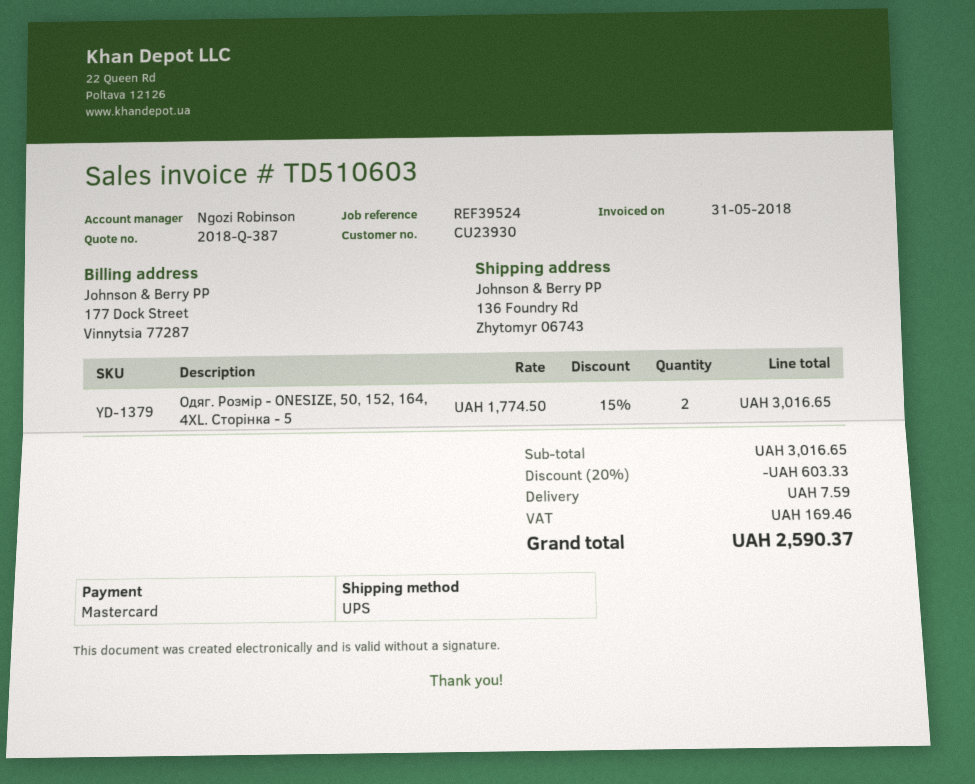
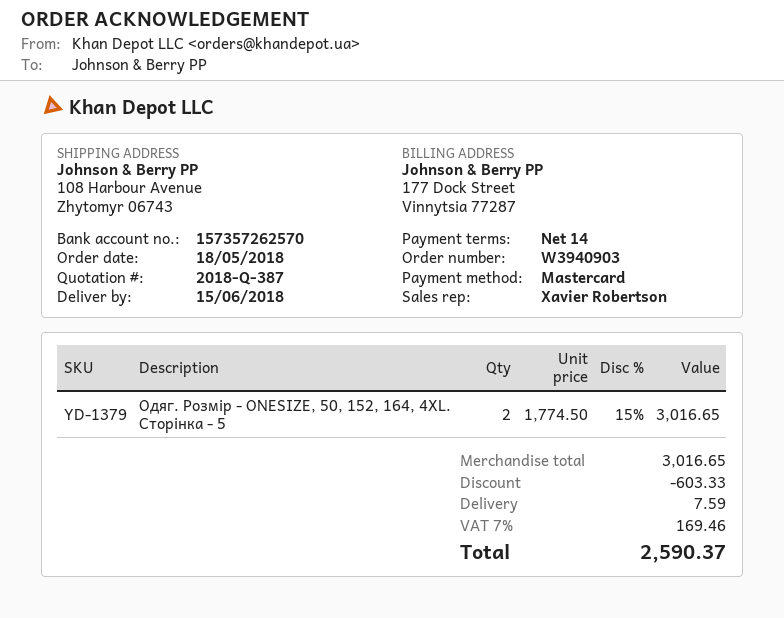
sales rep: Ngozi Robinson -> Xavier Robertson
ship to: 136 Foundry Rd, Zhytomyr 06743 -> 108 Harbour Avenue, Zhytomyr 06743

